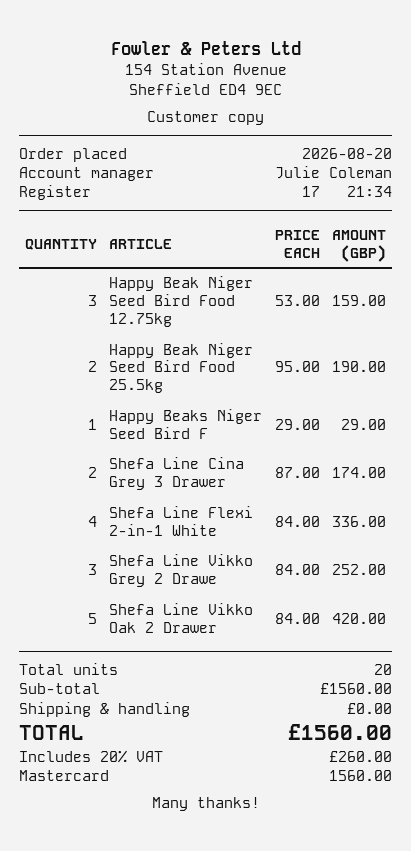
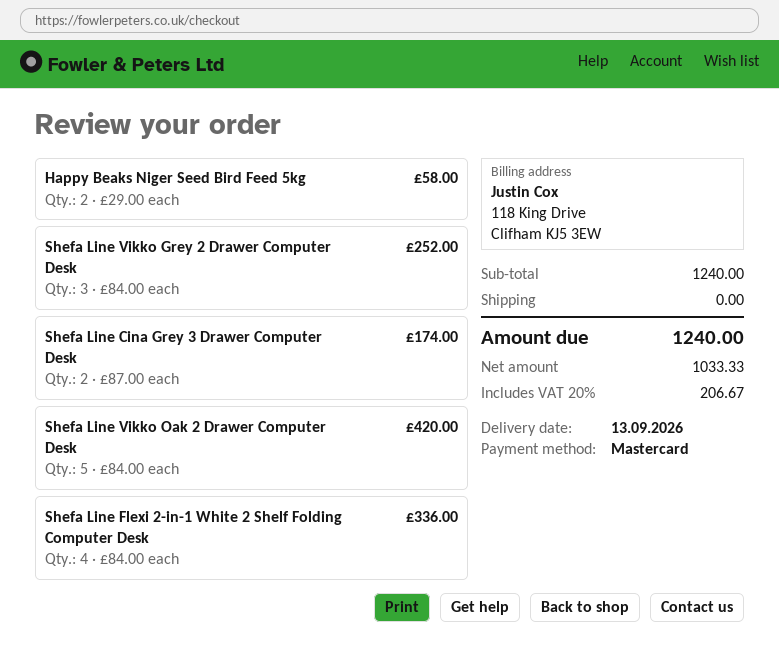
Happy Beak Niger Seed Bird Food 12.75kg: 3 x 53.00 = 159.00 -> none
Happy Beak Niger Seed Bird Food 25.5kg: 2 x 95.00 = 190.00 -> none
Happy Beaks Niger Seed Bird F: 1 x 29.00 = 29.00 -> 2 x 29.00 = 58.00
subtotal: 1560.00 -> 1240.00
tax: 20% = 260.00 -> 20% = 206.67
total: 1560.00 -> 1240.00

